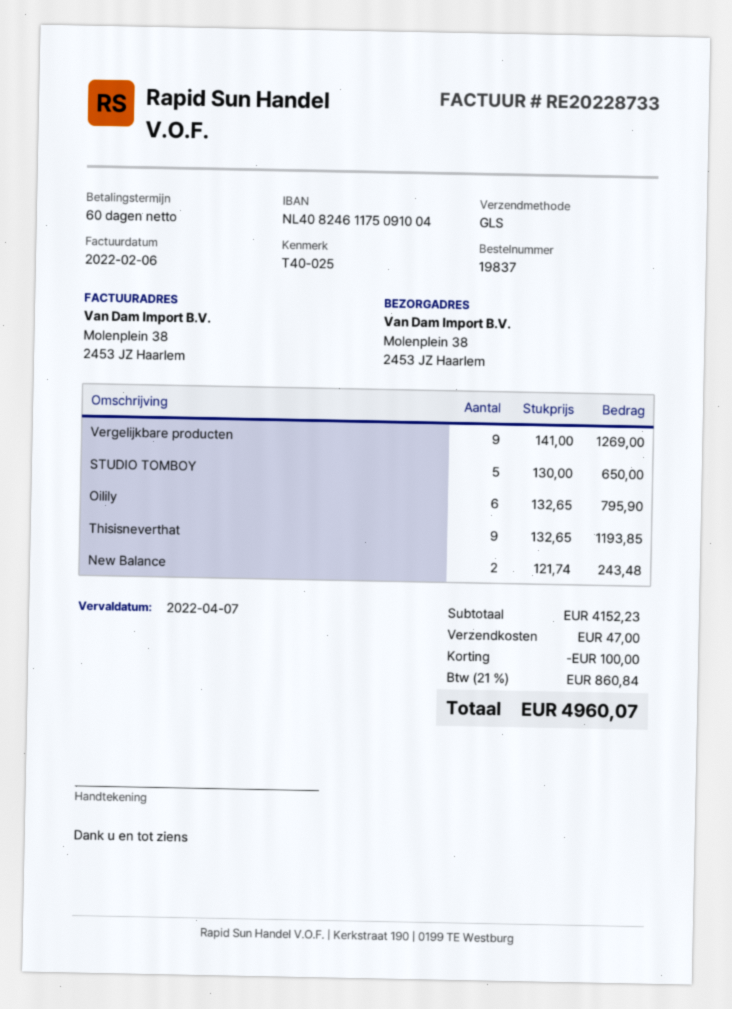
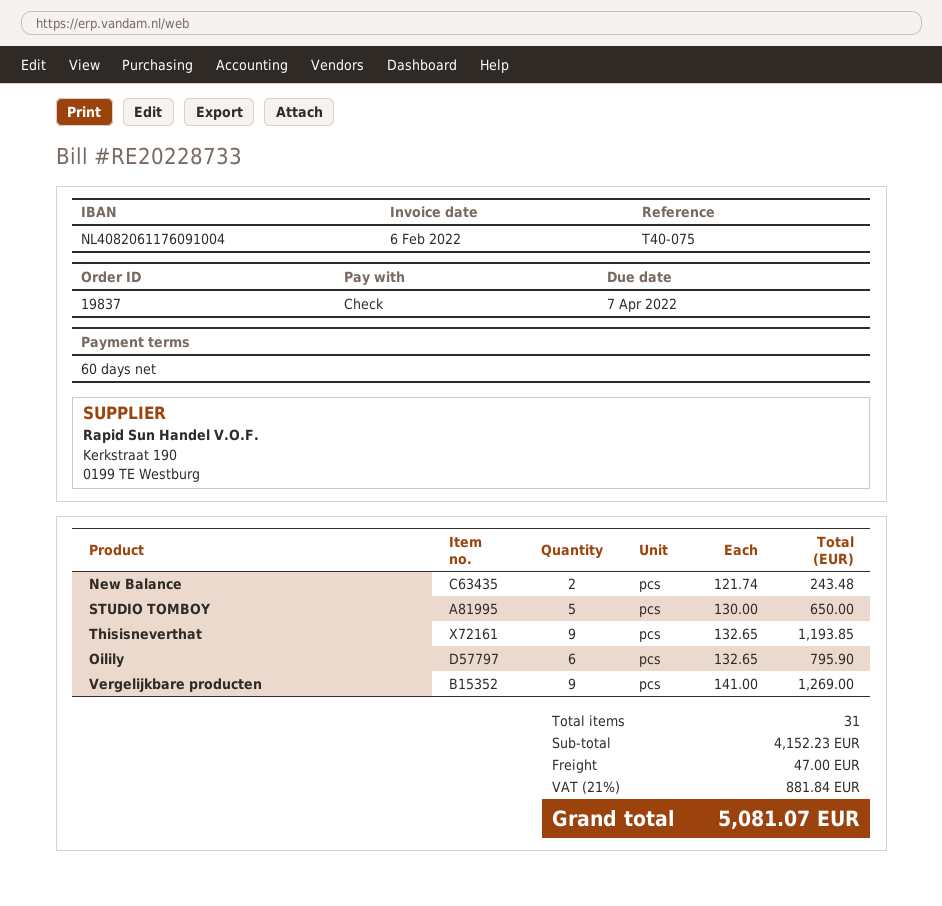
reference: T40-025 -> T40-075
bank account: NL4082461175091004 -> NL4082061176091004
discount: 100.00 -> none
tax: 21% = 860.84 -> 21% = 881.84
total: 4960.07 -> 5081.07

